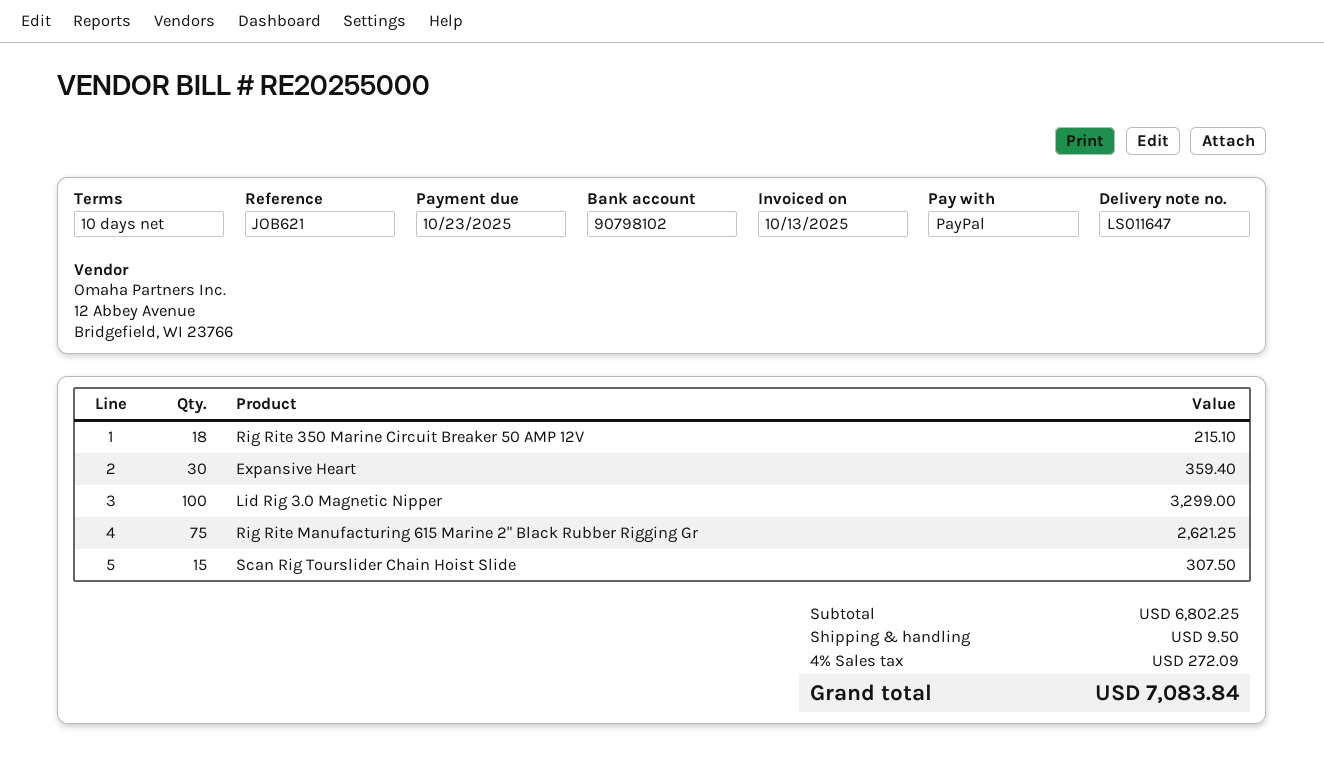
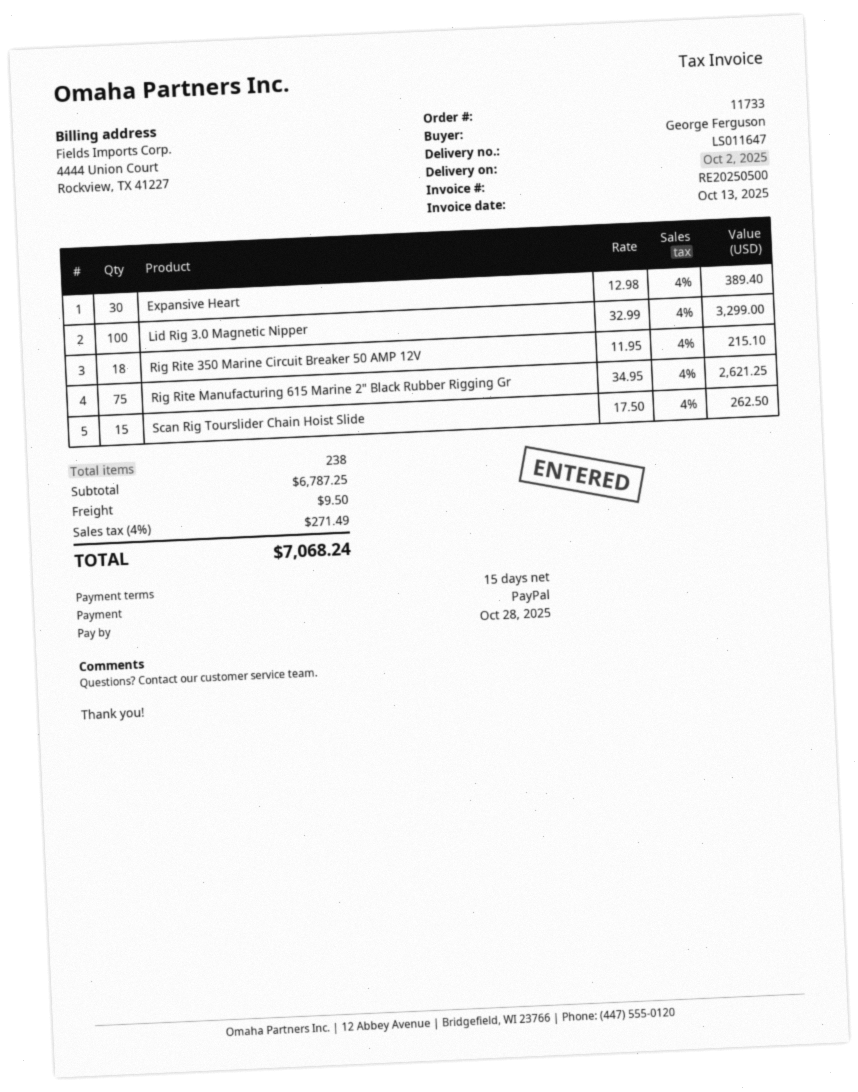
invoice number: RE20255000 -> RE20250500
payment terms: 10 days -> 15 days
due date: 2025-10-23 -> 2025-10-28
Expansive Heart: 30 for 359.40 -> 30 for 389.40
Scan Rig Tourslider Chain Hoist Slide: 15 for 307.50 -> 15 for 262.50
subtotal: 6802.25 -> 6787.25
tax: 4% = 272.09 -> 4% = 271.49
total: 7083.84 -> 7068.24

